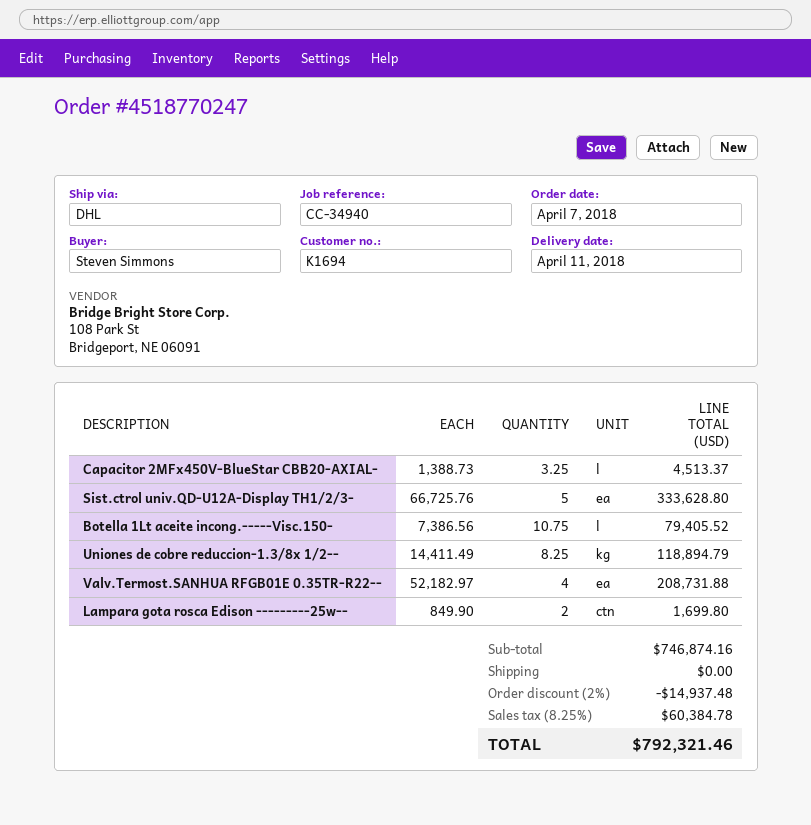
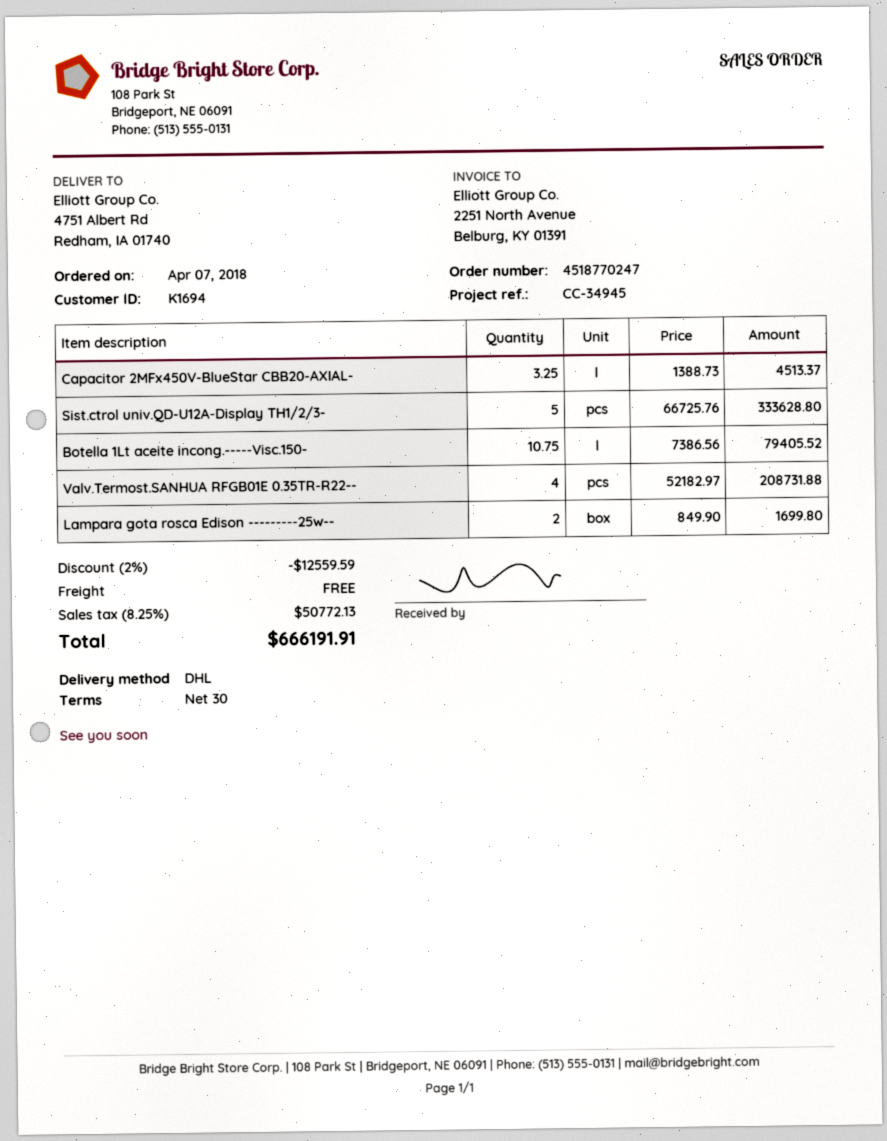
reference: CC-34940 -> CC-34945
Uniones de cobre reduccion-1.3/8x 1/2--: 8.25 x 14411.49 = 118894.79 -> none
discount: 2% = 14937.48 -> 2% = 12559.59
tax: 8.25% = 60384.78 -> 8.25% = 50772.13
total: 792321.46 -> 666191.91

